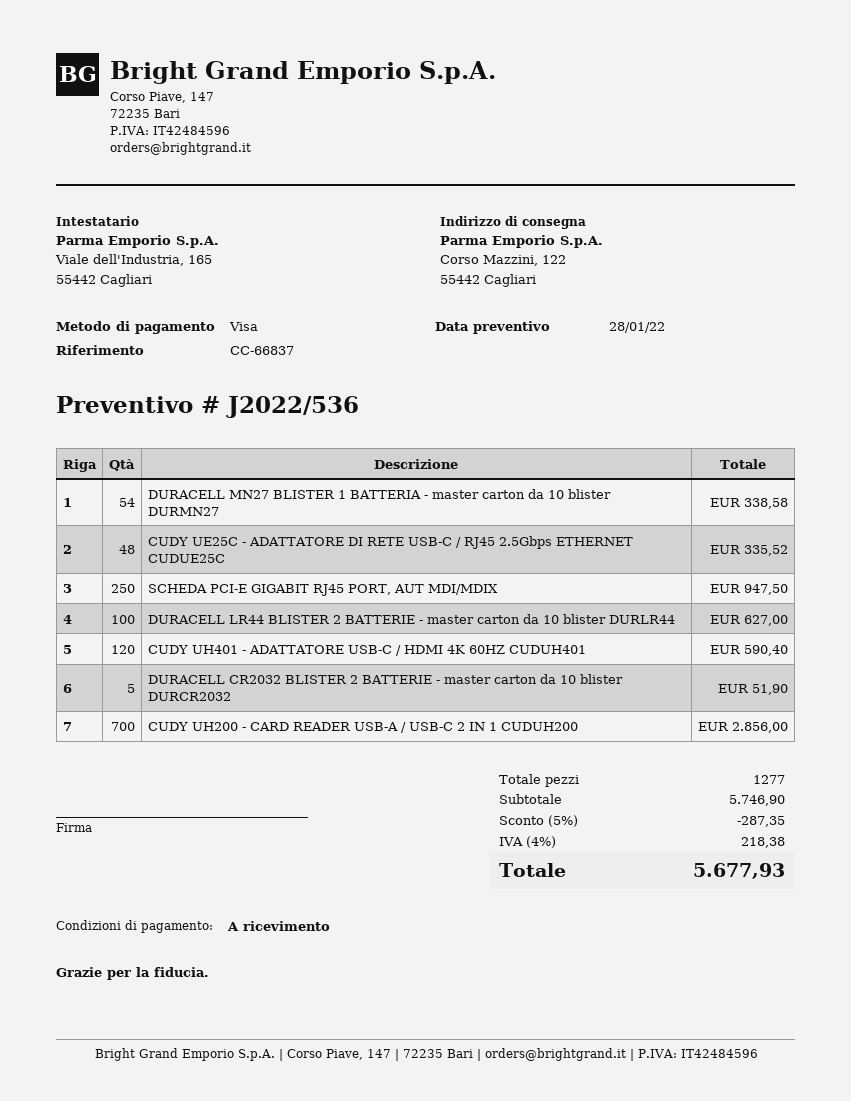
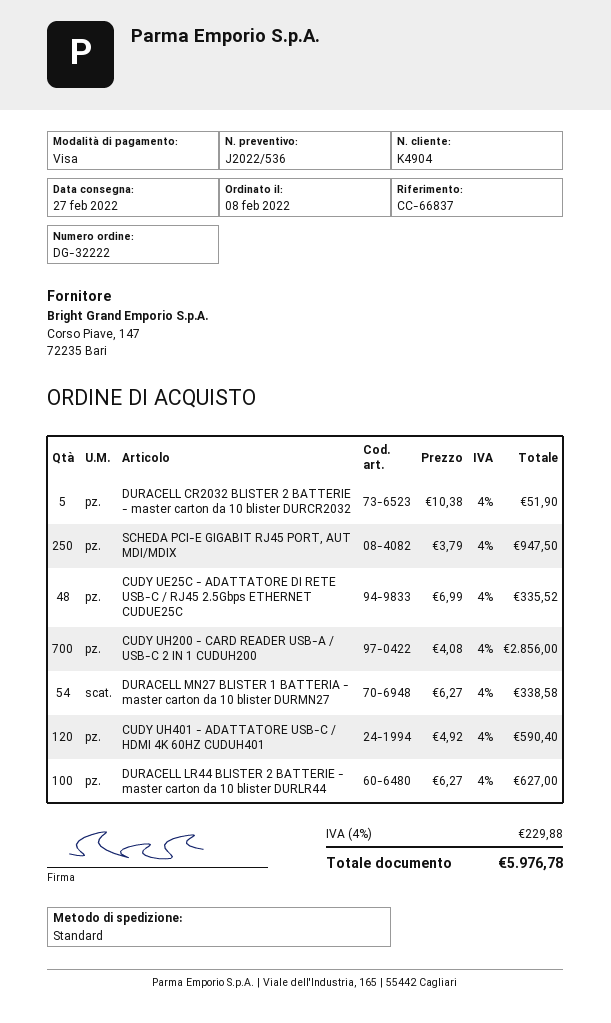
discount: 5% = 287.35 -> none
tax: 4% = 218.38 -> 4% = 229.88
total: 5677.93 -> 5976.78

